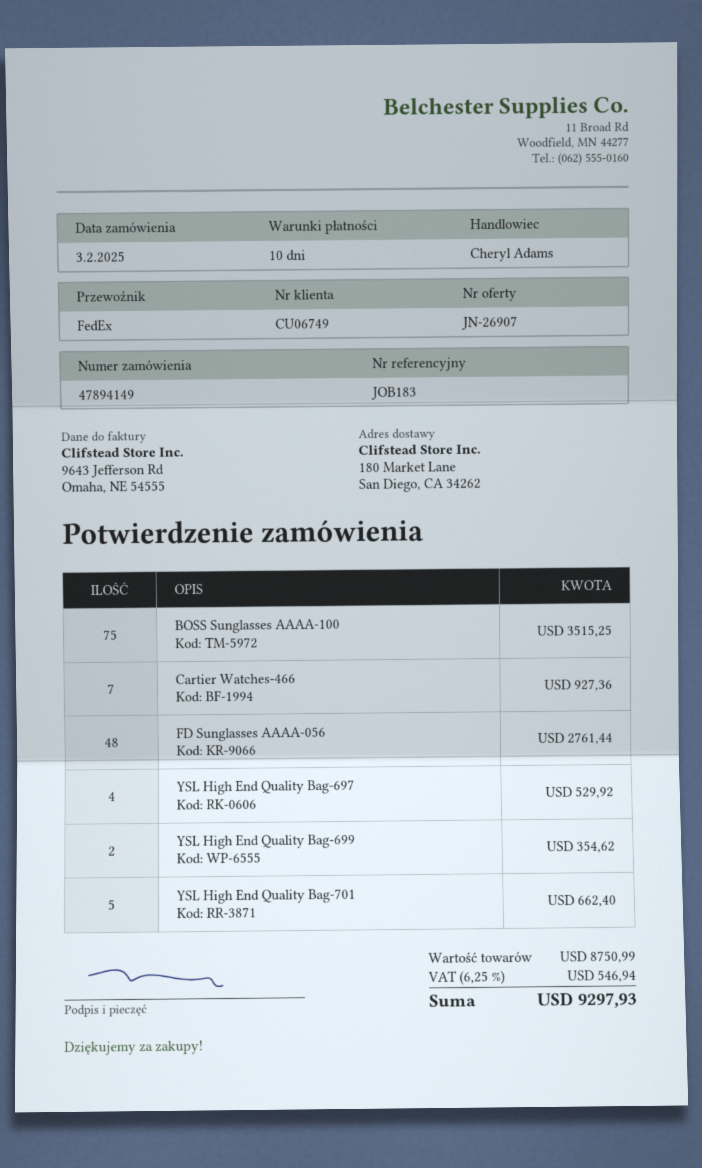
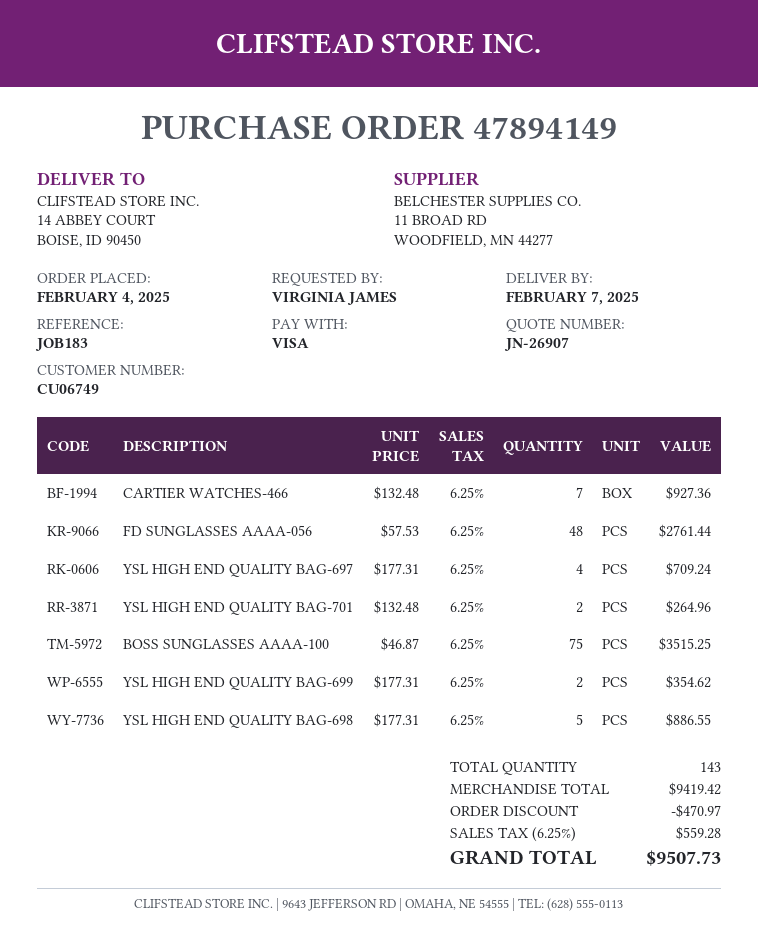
order date: 2025-02-03 -> 2025-02-04
ship to: 180 Market Lane, San Diego, CA 34262 -> 14 ABBEY COURT, BOISE, ID 90450
YSL High End Quality Bag-697: 4 for 529.92 -> 4 for 709.24
YSL High End Quality Bag-701: 5 for 662.40 -> 2 for 264.96
YSL HIGH END QUALITY BAG-698: none -> 5 for 886.55
subtotal: 8750.99 -> 9419.42
discount: none -> 470.97
tax: 6.25% = 546.94 -> 6.25% = 559.28
total: 9297.93 -> 9507.73

